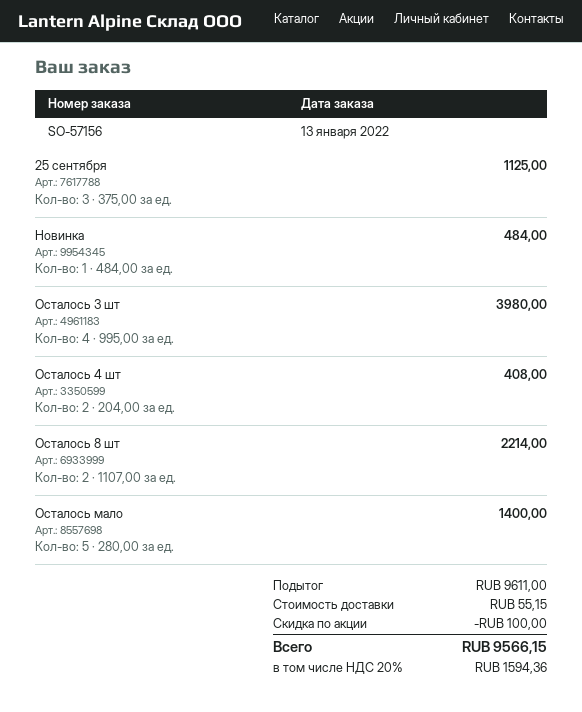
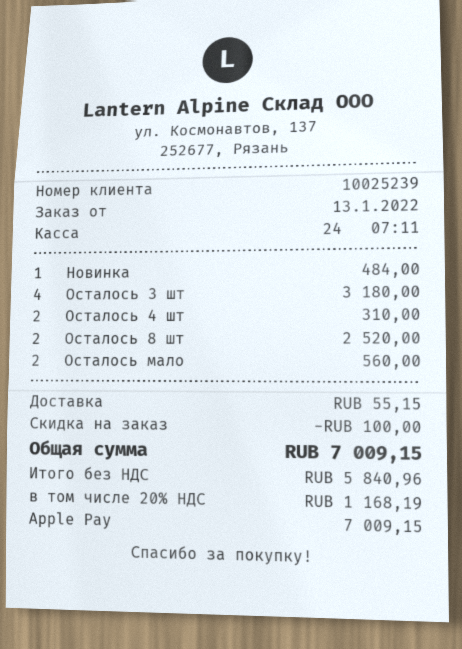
25 сентября: 3 for 1125.00 -> none
Осталось 3 шт: 4 for 3980.00 -> 4 for 3180.00
Осталось 4 шт: 2 for 408.00 -> 2 for 310.00
Осталось 8 шт: 2 for 2214.00 -> 2 for 2520.00
Осталось мало: 5 for 1400.00 -> 2 for 560.00
tax: 20% = 1594.36 -> 20% = 1168.19
total: 9566.15 -> 7009.15

